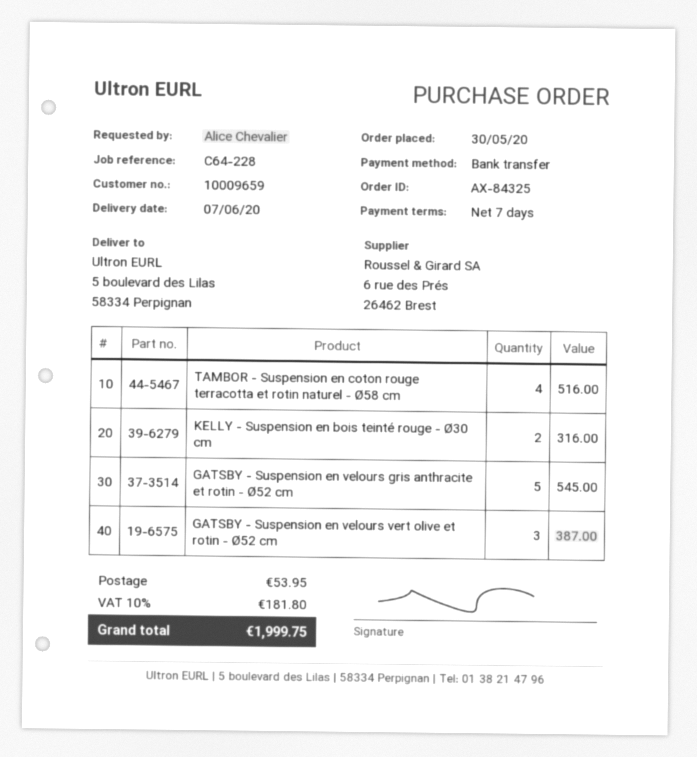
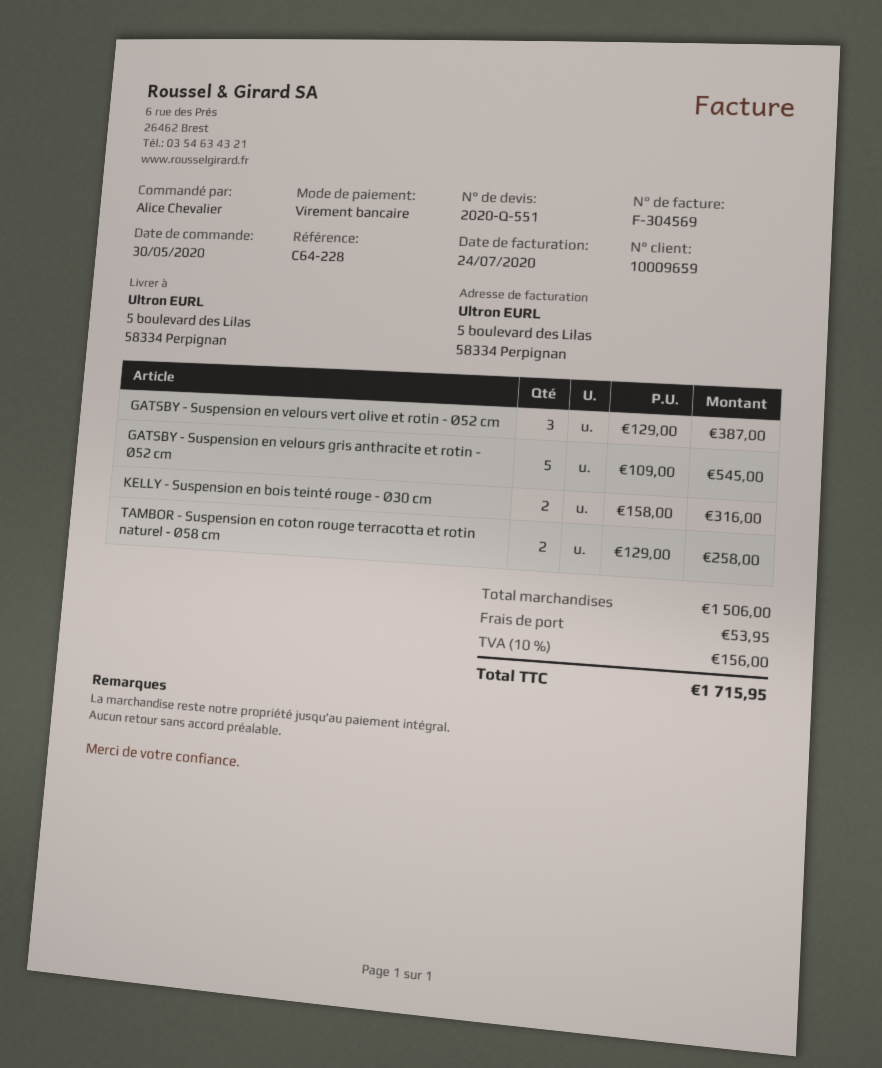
TAMBOR - Suspension en coton rouge terracotta et rotin naturel - Ø58 cm: 4 for 516.00 -> 2 for 258.00
tax: 10% = 181.80 -> 10% = 156.00
total: 1999.75 -> 1715.95

